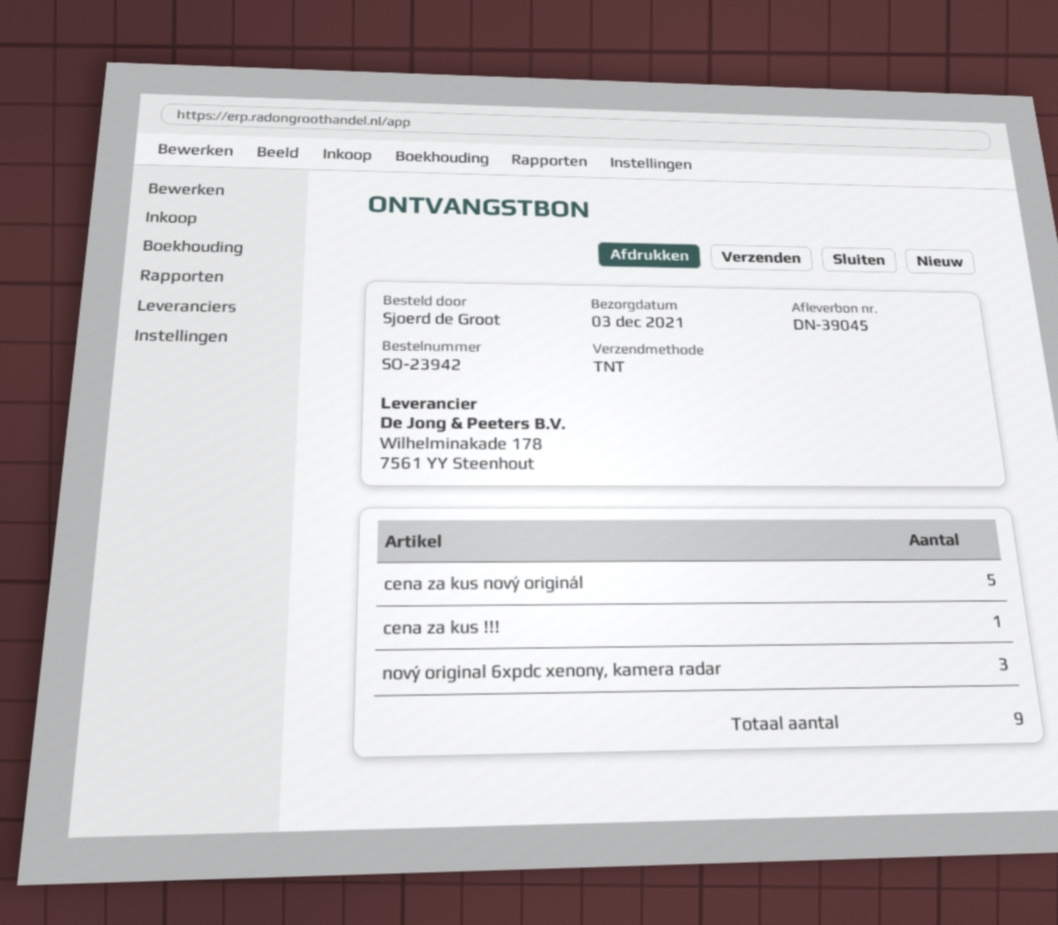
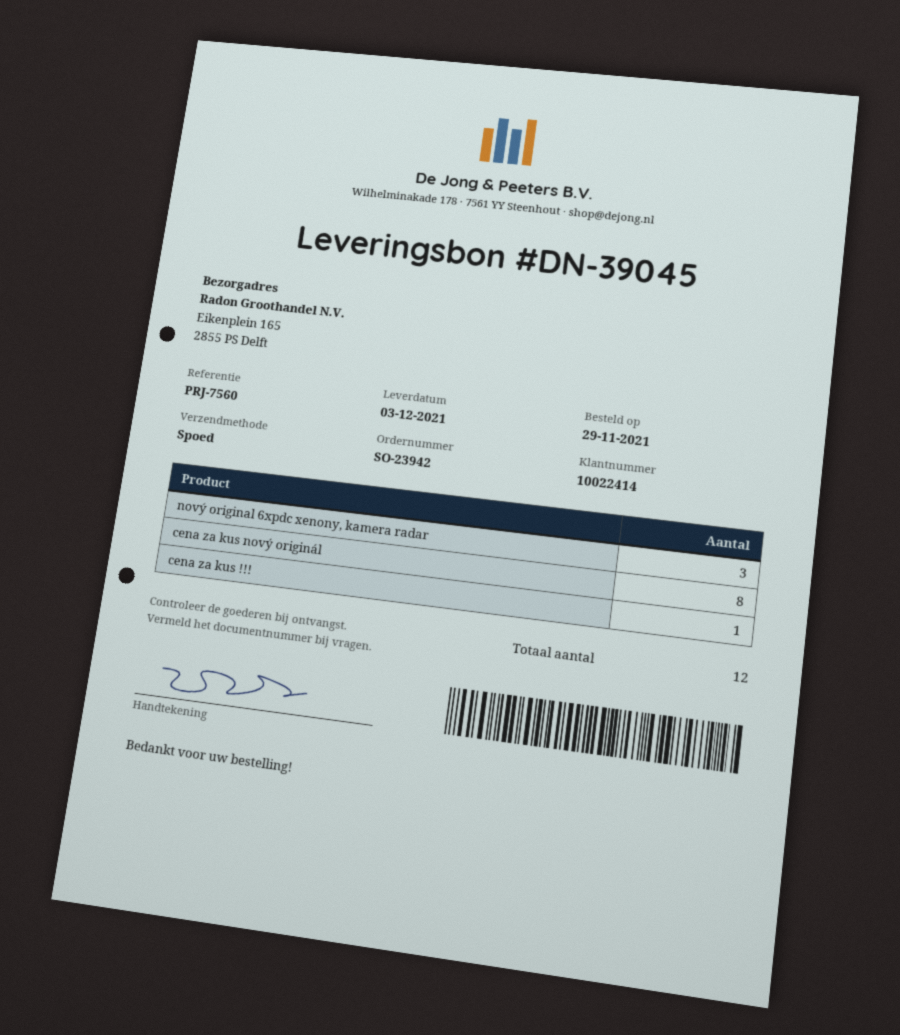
shipping method: TNT -> express
cena za kus nový originál: 5 -> 8
total quantity: 9 -> 12

